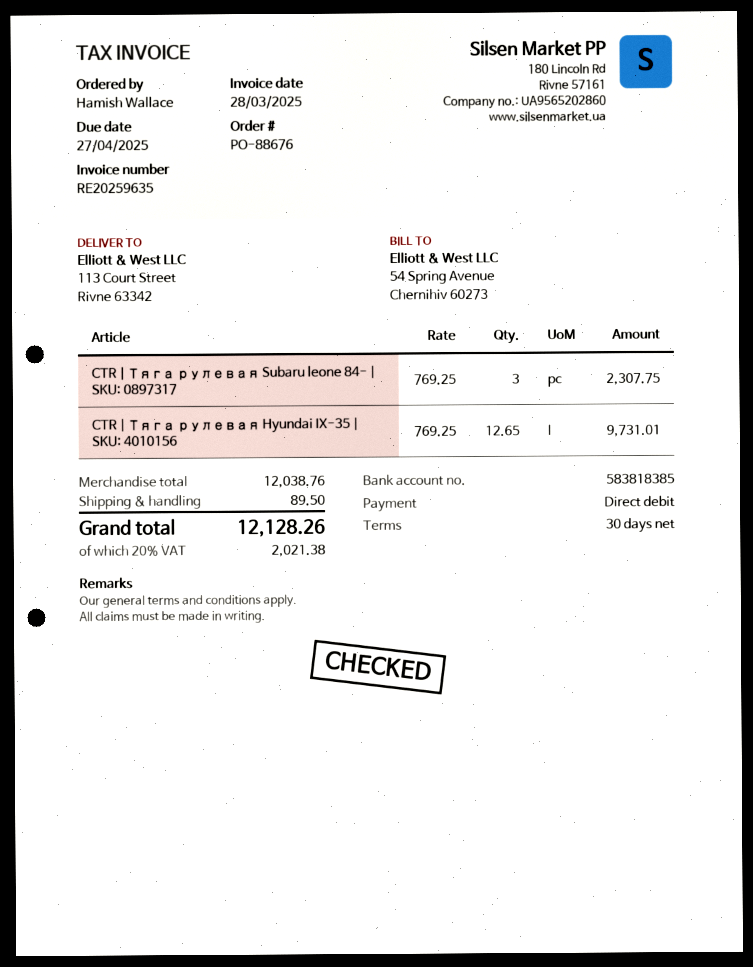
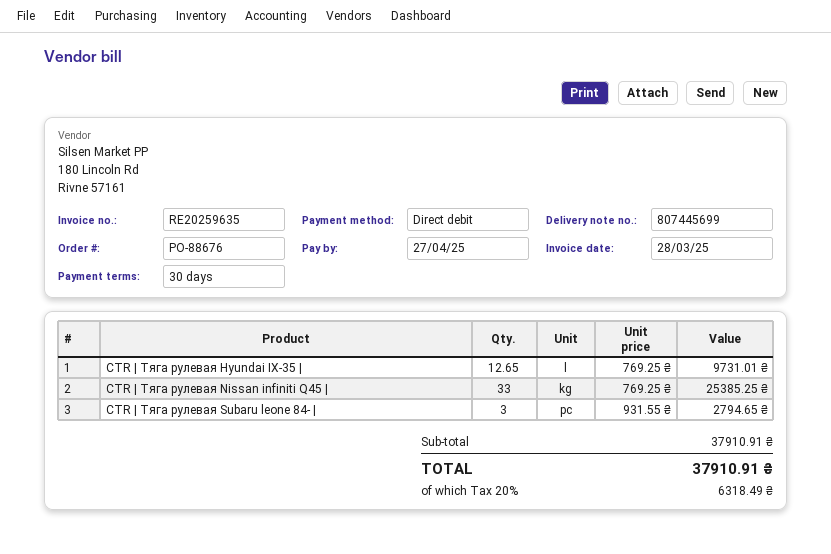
CTR | Тяга рулевая Subaru leone 84- |: 3 x 769.25 = 2307.75 -> 3 x 931.55 = 2794.65
CTR | Тяга рулевая Nissan infiniti Q45 |: none -> 33 x 769.25 = 25385.25
subtotal: 12038.76 -> 37910.91
shipping: 89.50 -> none
tax: 20% = 2021.38 -> 20% = 6318.49
total: 12128.26 -> 37910.91

